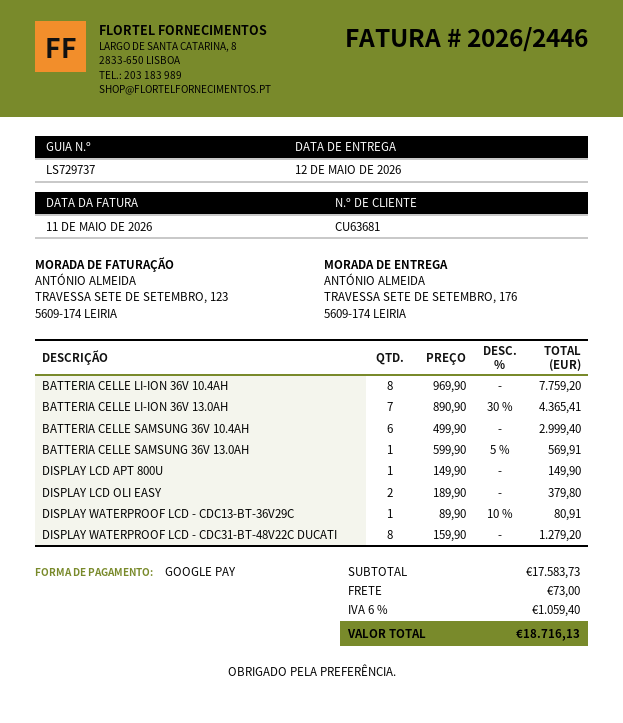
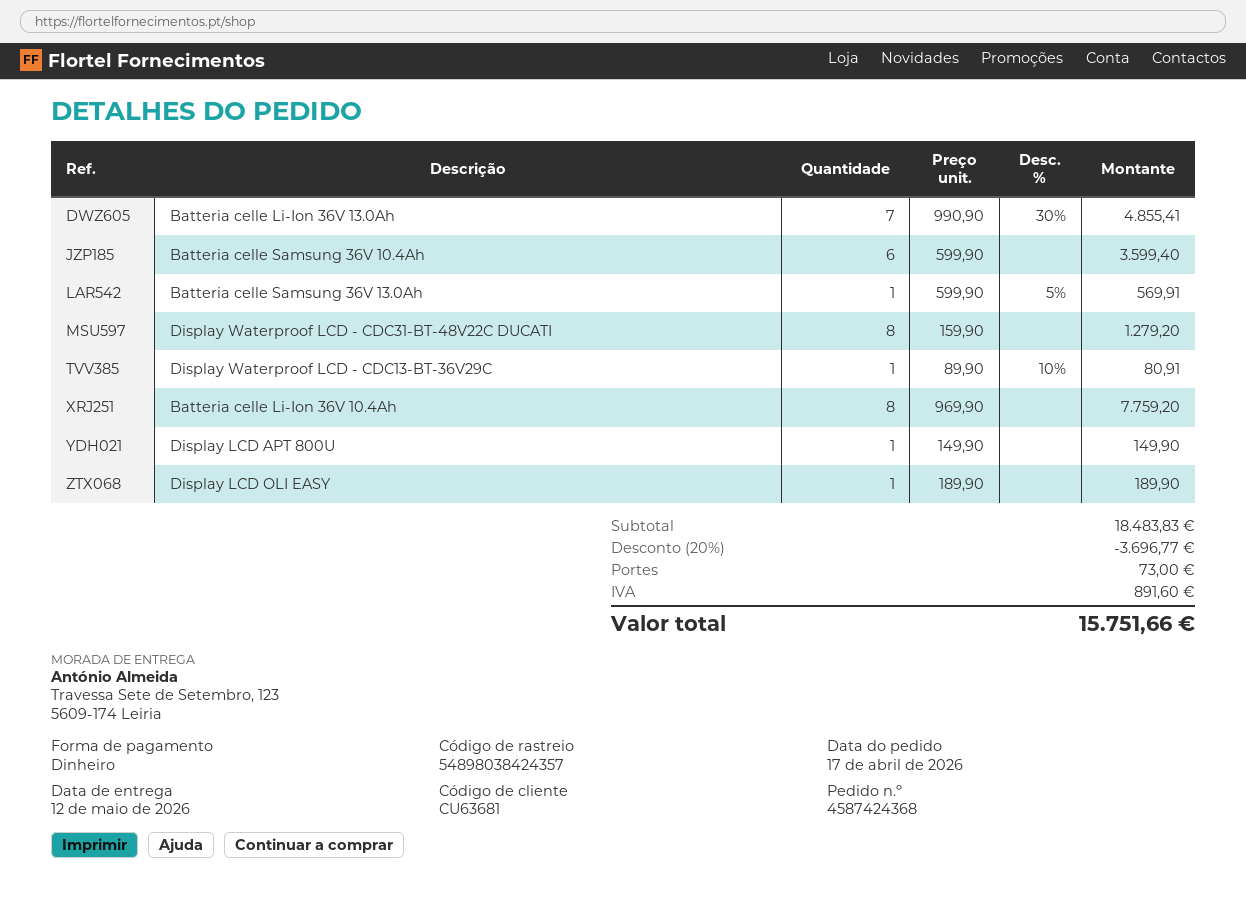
payment method: Google Pay -> cash
ship to: TRAVESSA SETE DE SETEMBRO, 176, 5609-174 LEIRIA -> Travessa Sete de Setembro, 123, 5609-174 Leiria
BATTERIA CELLE LI-ION 36V 13.0AH: 7 x 890.90 - 30% = 4365.41 -> 7 x 990.90 - 30% = 4855.41
BATTERIA CELLE SAMSUNG 36V 10.4AH: 6 x 499.90 = 2999.40 -> 6 x 599.90 = 3599.40
DISPLAY LCD OLI EASY: 2 x 189.90 = 379.80 -> 1 x 189.90 = 189.90
subtotal: 17583.73 -> 18483.83
discount: none -> 20% = 3696.77
tax: 1059.40 -> 891.60
total: 18716.13 -> 15751.66

